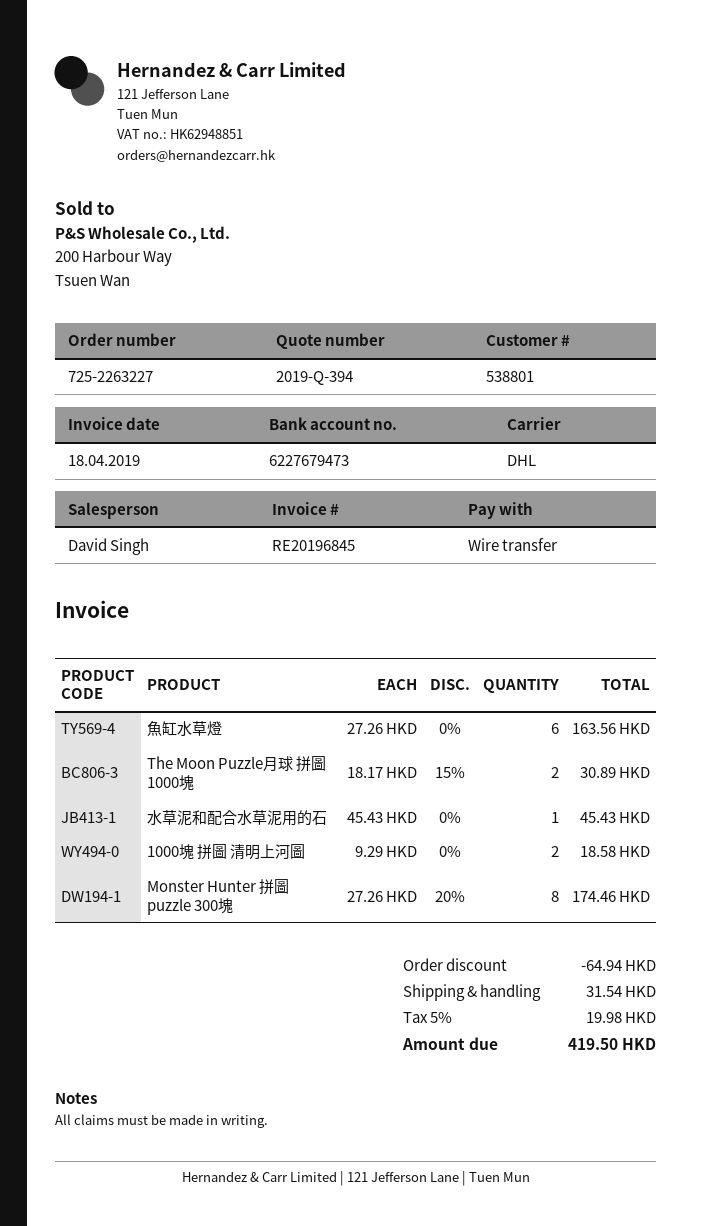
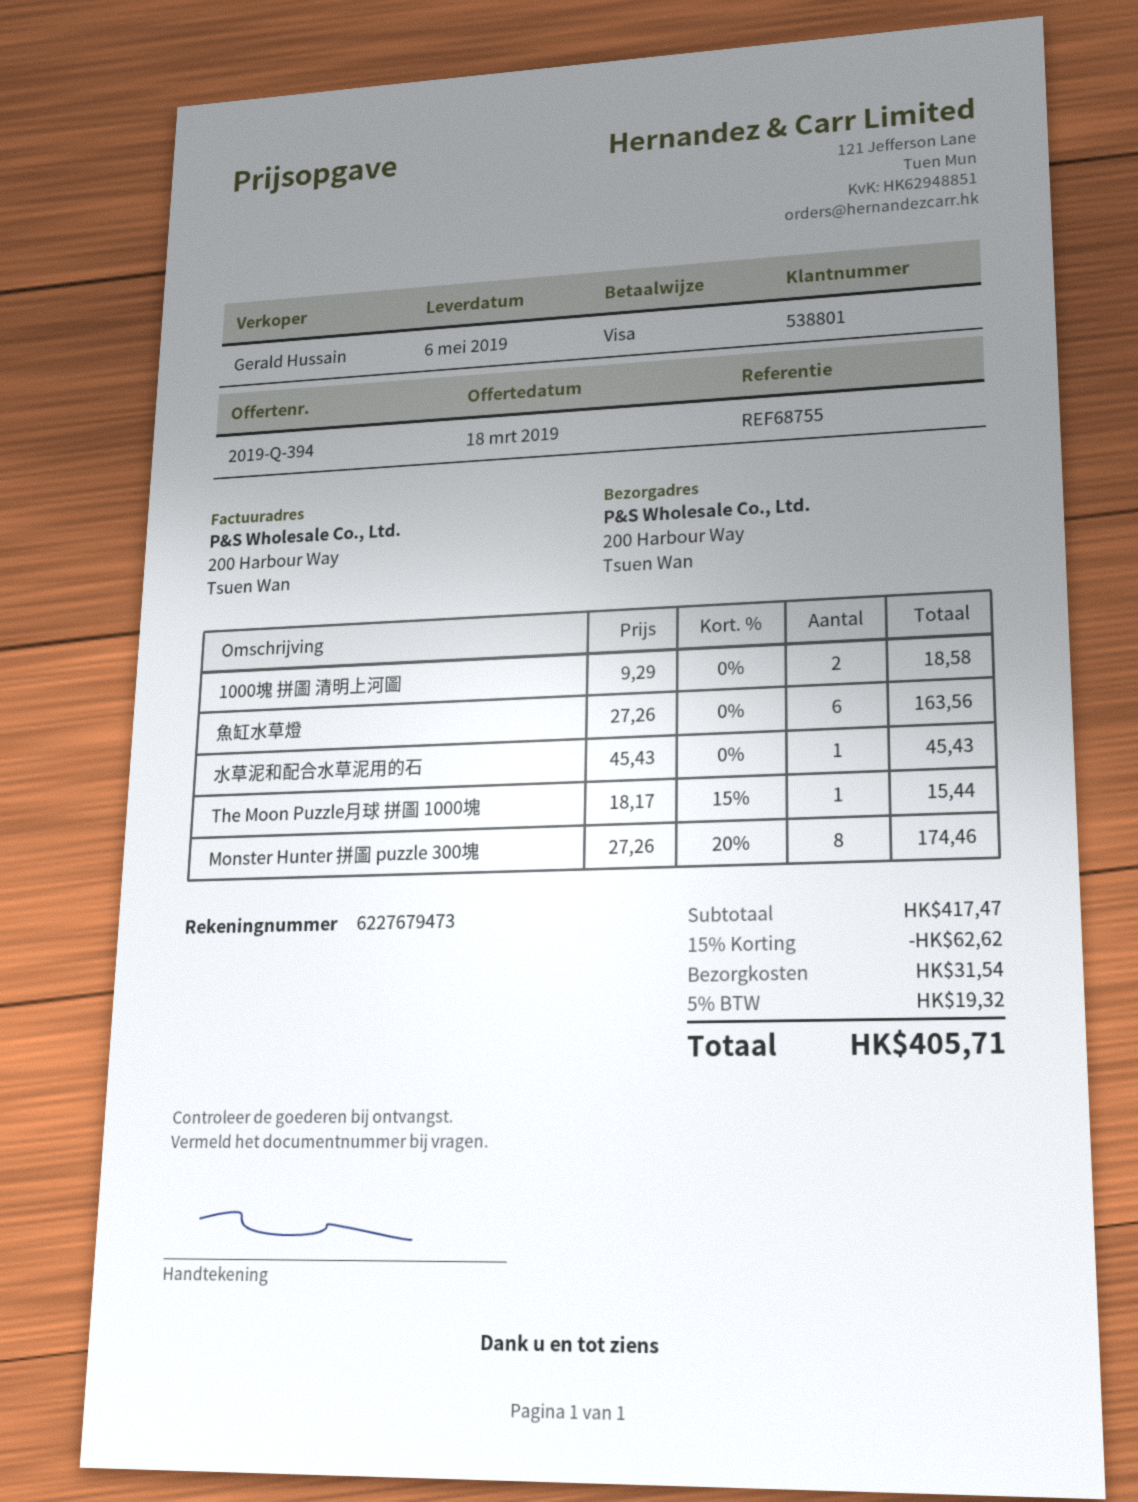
sales rep: David Singh -> Gerald Hussain
payment method: bank transfer -> Visa
The Moon Puzzle月球 拼圖 1000塊: 2 x 18.17 - 15% = 30.89 -> 1 x 18.17 - 15% = 15.44
discount: 64.94 -> 62.62
tax: 5% = 19.98 -> 5% = 19.32
total: 419.50 -> 405.71

